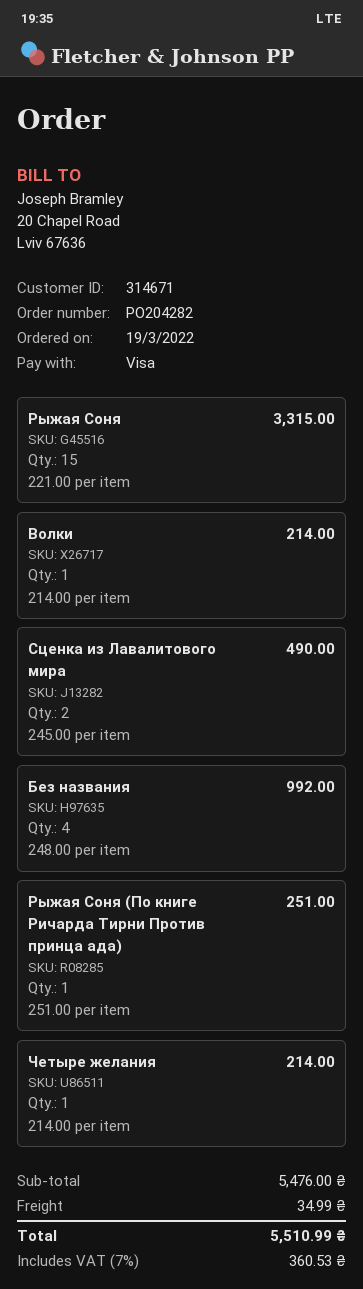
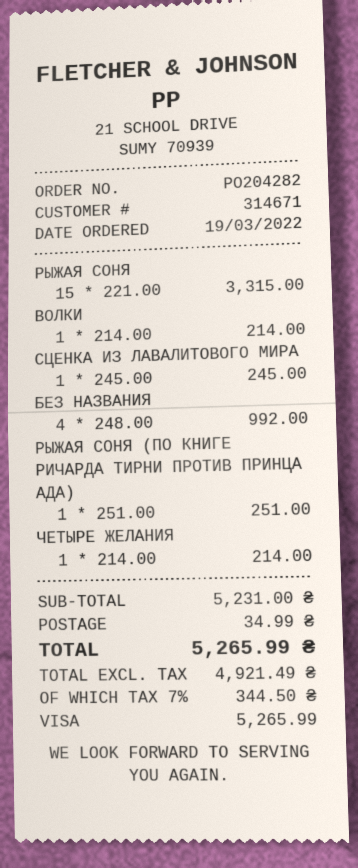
Сценка из Лавалитового мира: 2 x 245.00 = 490.00 -> 1 x 245.00 = 245.00
subtotal: 5476.00 -> 5231.00
tax: 7% = 360.53 -> 7% = 344.50
total: 5510.99 -> 5265.99

